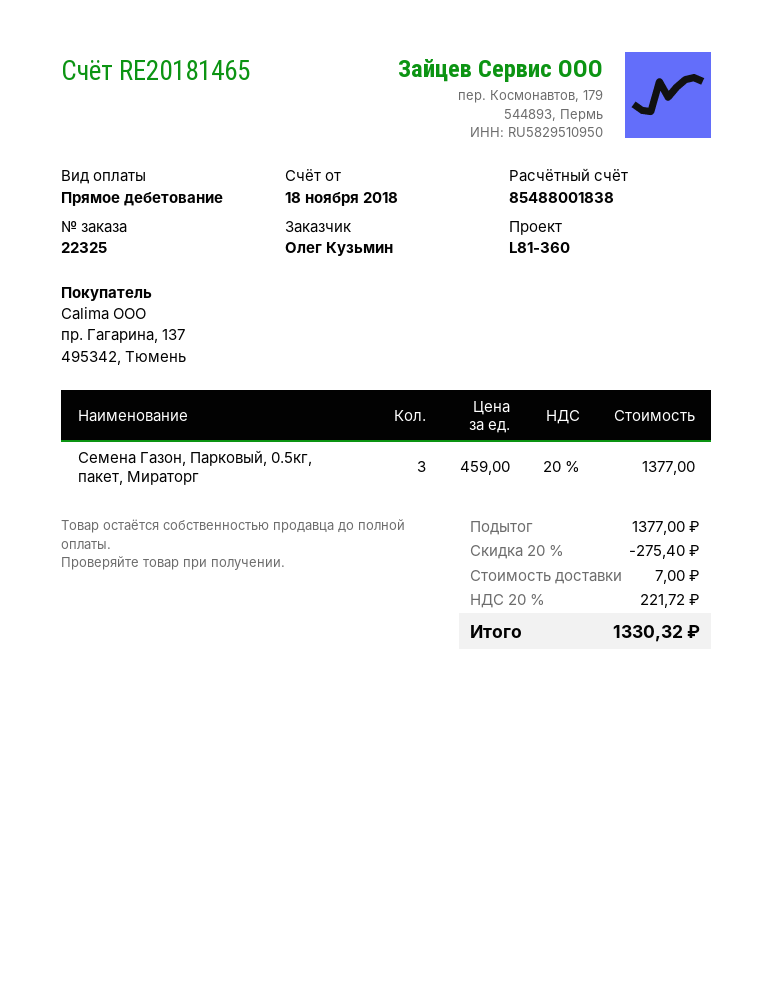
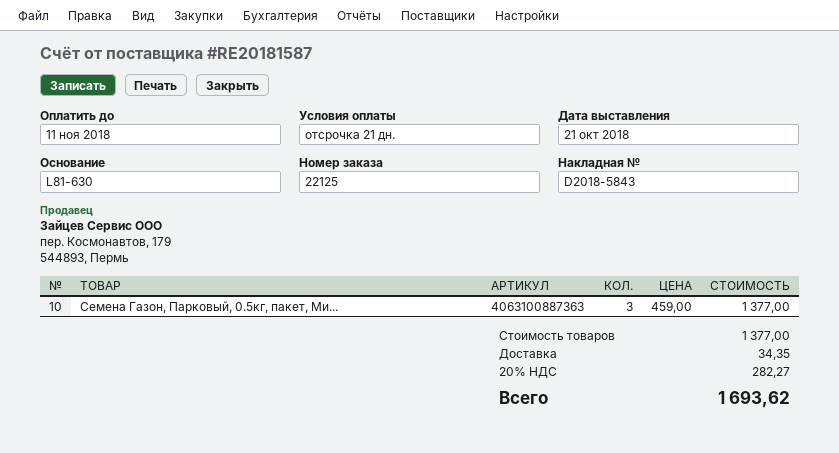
order number: 22325 -> 22125
invoice number: RE20181465 -> RE20181587
invoice date: 2018-11-18 -> 2018-10-21
reference: L81-360 -> L81-630
discount: 20% = 275.40 -> none
shipping: 7.00 -> 34.35
tax: 20% = 221.72 -> 20% = 282.27
total: 1330.32 -> 1693.62

